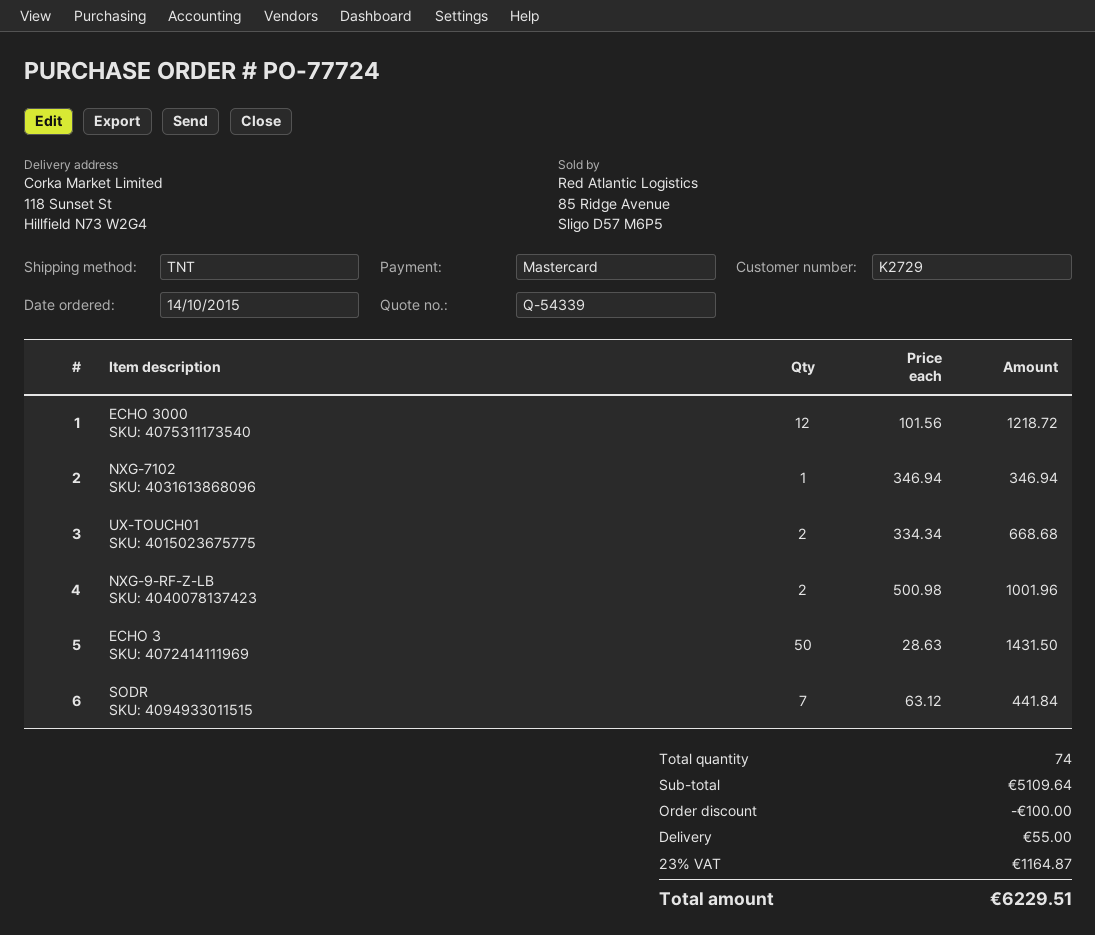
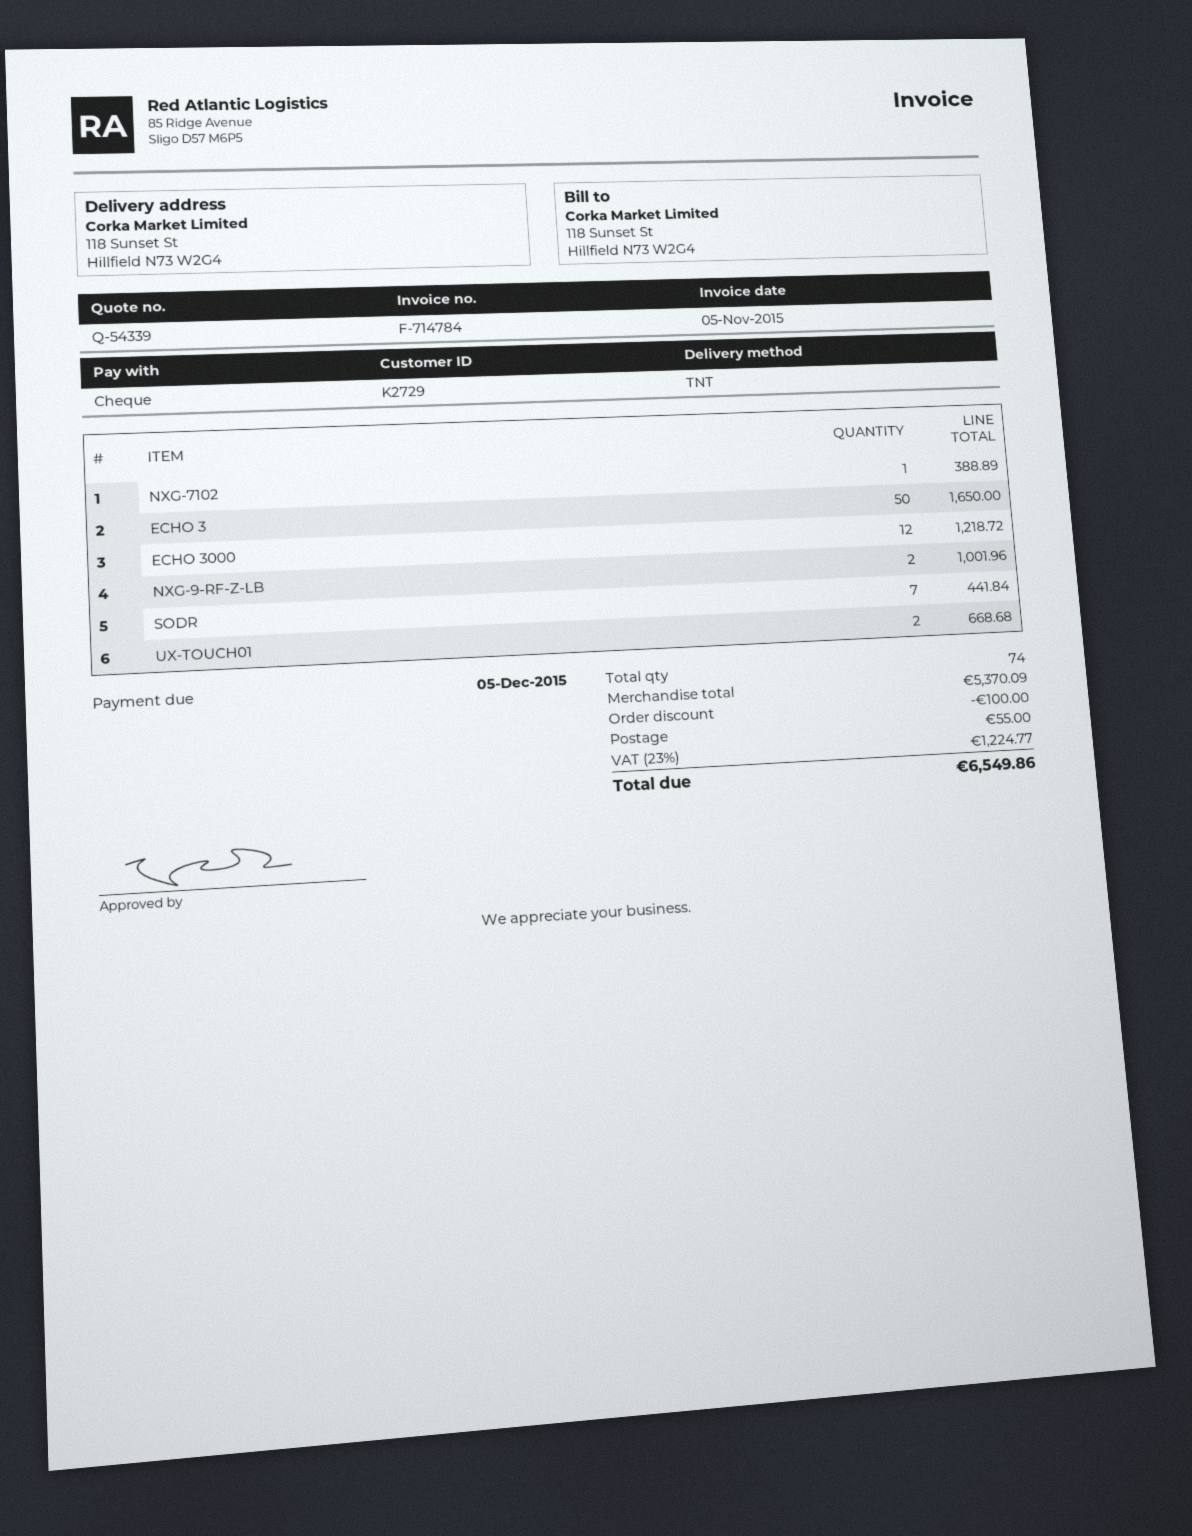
payment method: Mastercard -> cheque
NXG-7102: 1 for 346.94 -> 1 for 388.89
ECHO 3: 50 for 1431.50 -> 50 for 1650.00
subtotal: 5109.64 -> 5370.09
tax: 23% = 1164.87 -> 23% = 1224.77
total: 6229.51 -> 6549.86

